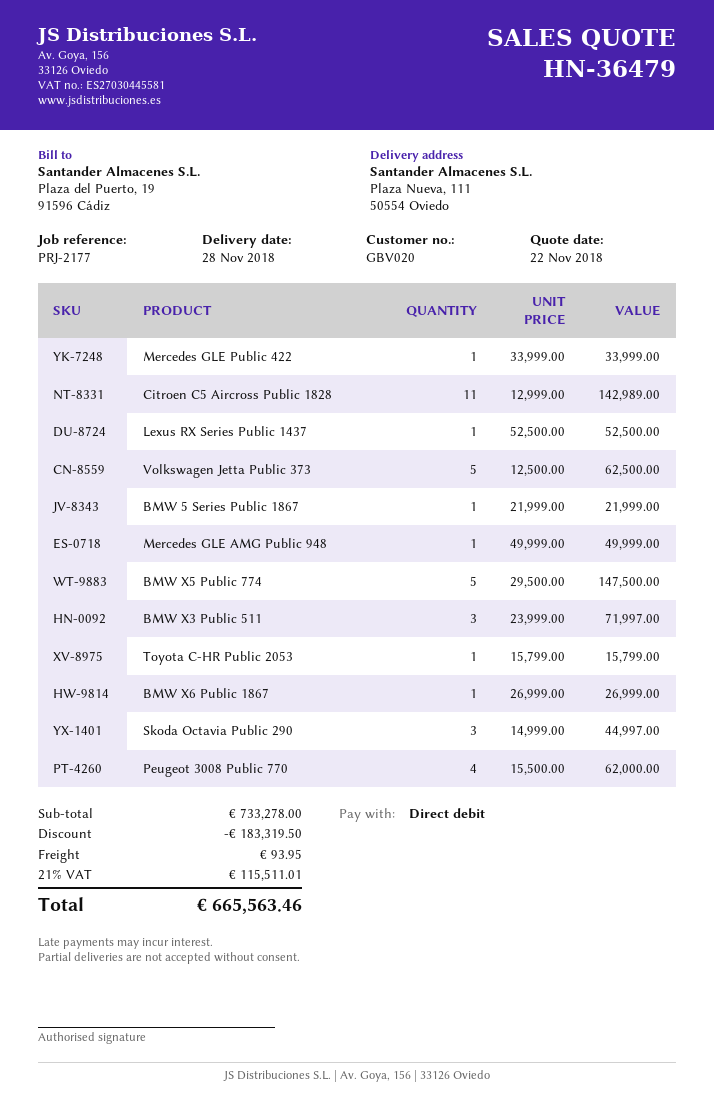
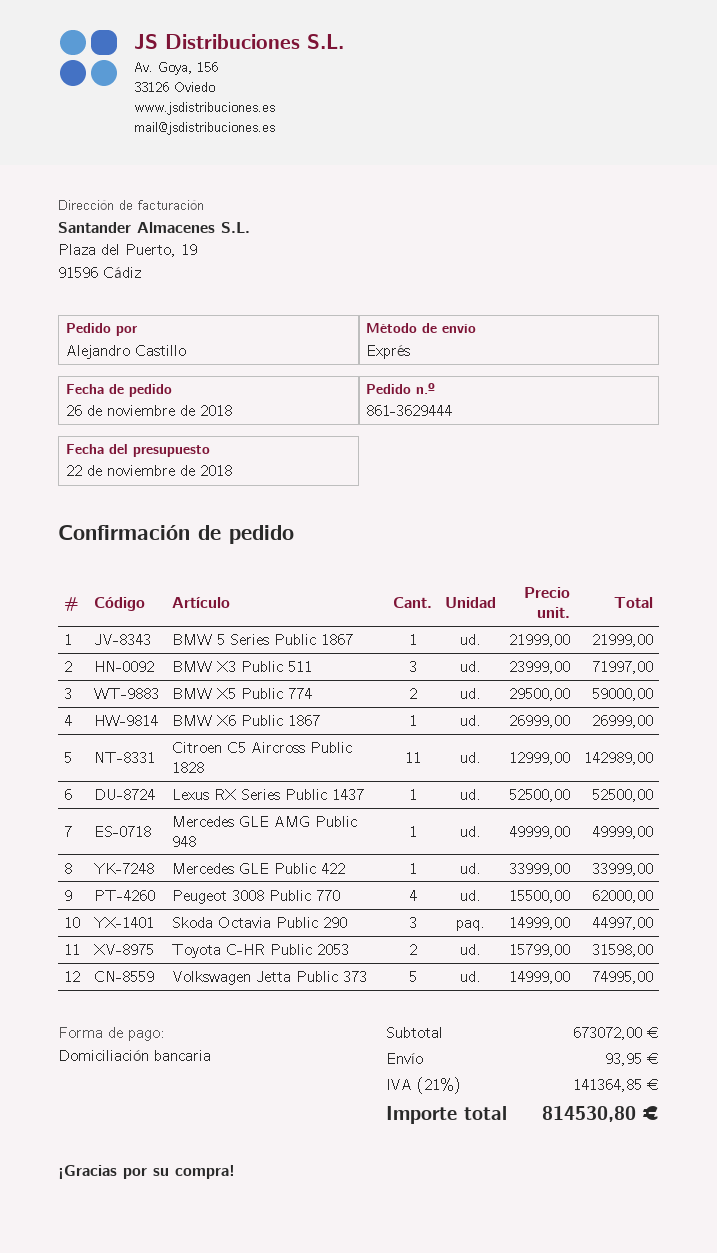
Volkswagen Jetta Public 373: 5 x 12500.00 = 62500.00 -> 5 x 14999.00 = 74995.00
BMW X5 Public 774: 5 x 29500.00 = 147500.00 -> 2 x 29500.00 = 59000.00
Toyota C-HR Public 2053: 1 x 15799.00 = 15799.00 -> 2 x 15799.00 = 31598.00
subtotal: 733278.00 -> 673072.00
discount: 183319.50 -> none
tax: 21% = 115511.01 -> 21% = 141364.85
total: 665563.46 -> 814530.80

